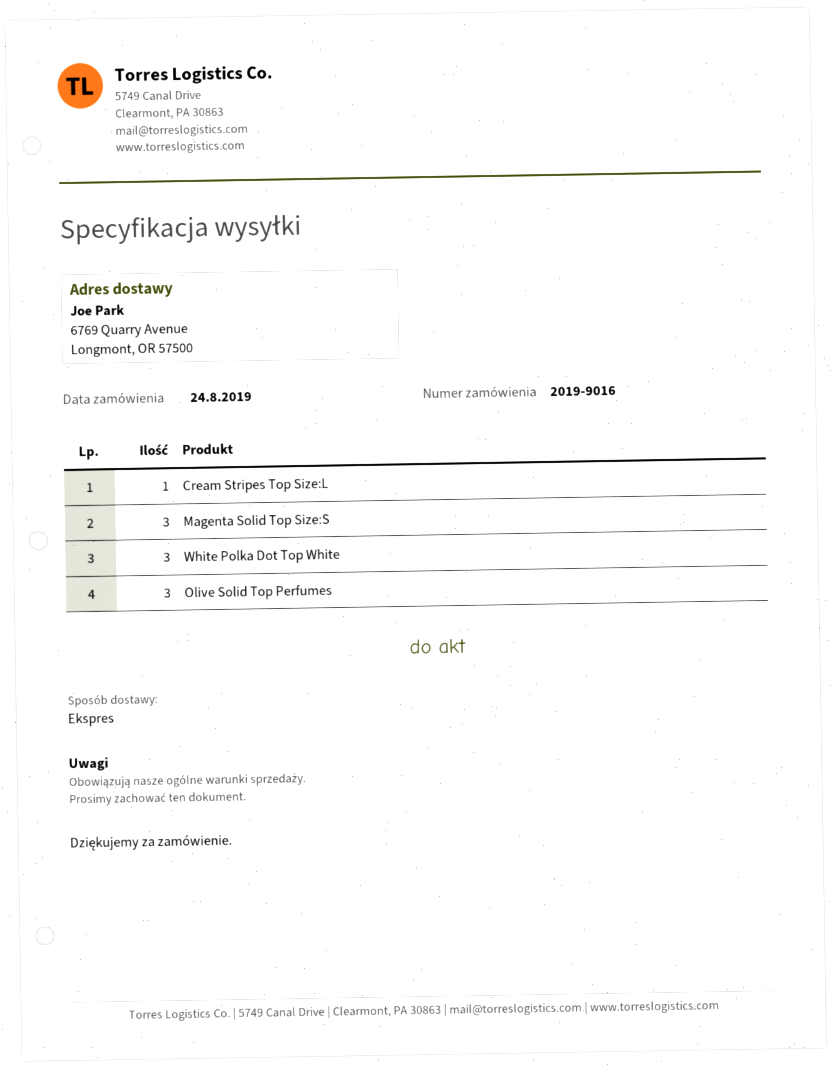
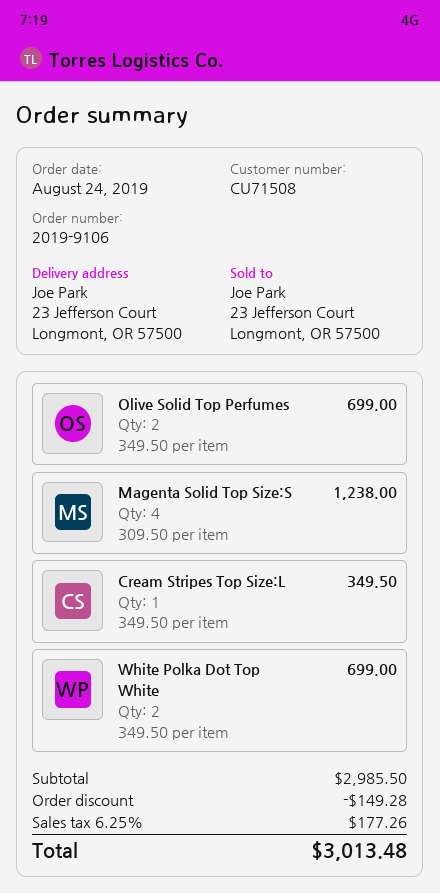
order number: 2019-9016 -> 2019-9106
ship to: 6769 Quarry Avenue, Longmont, OR 57500 -> 23 Jefferson Court, Longmont, OR 57500
Magenta Solid Top Size:S: 3 -> 4
White Polka Dot Top White: 3 -> 2
Olive Solid Top Perfumes: 3 -> 2

